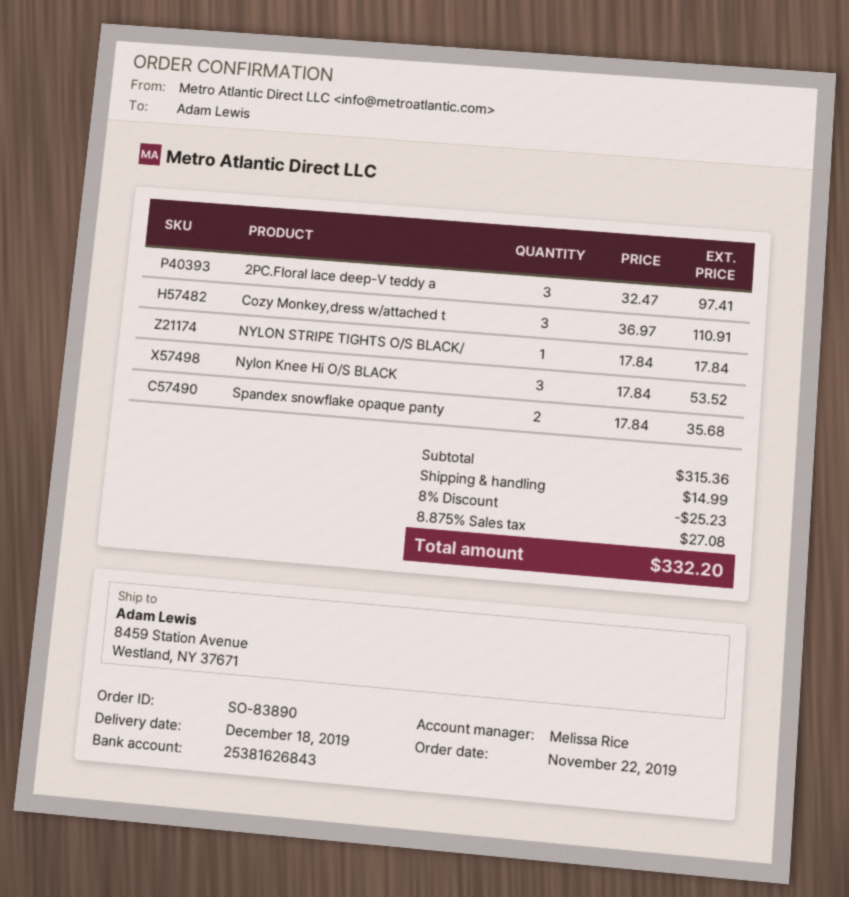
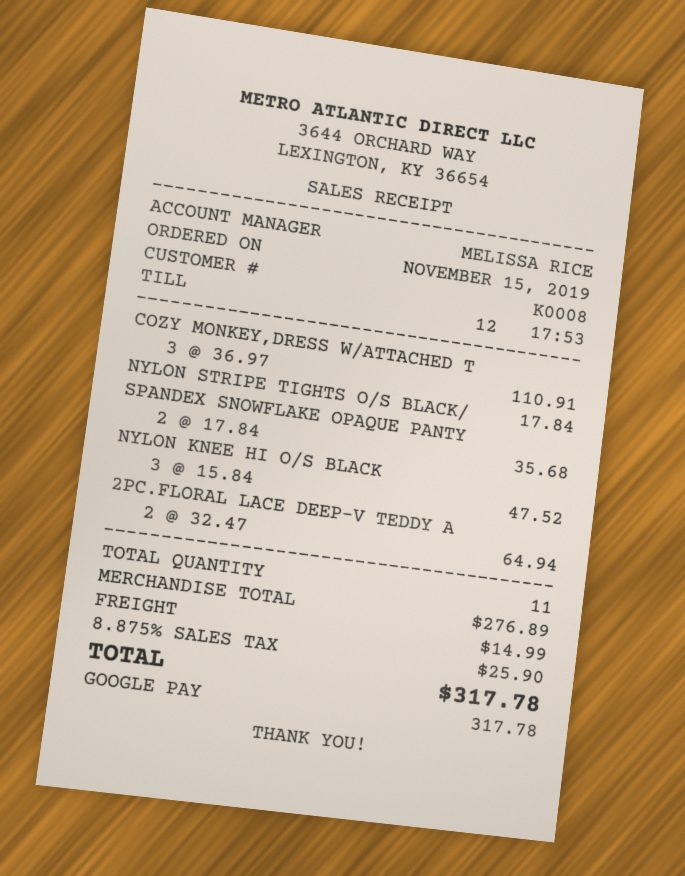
order date: 2019-11-22 -> 2019-11-15
2PC.Floral lace deep-V teddy a: 3 x 32.47 = 97.41 -> 2 x 32.47 = 64.94
Nylon Knee Hi O/S BLACK: 3 x 17.84 = 53.52 -> 3 x 15.84 = 47.52
subtotal: 315.36 -> 276.89
discount: 8% = 25.23 -> none
tax: 8.875% = 27.08 -> 8.875% = 25.90
total: 332.20 -> 317.78

